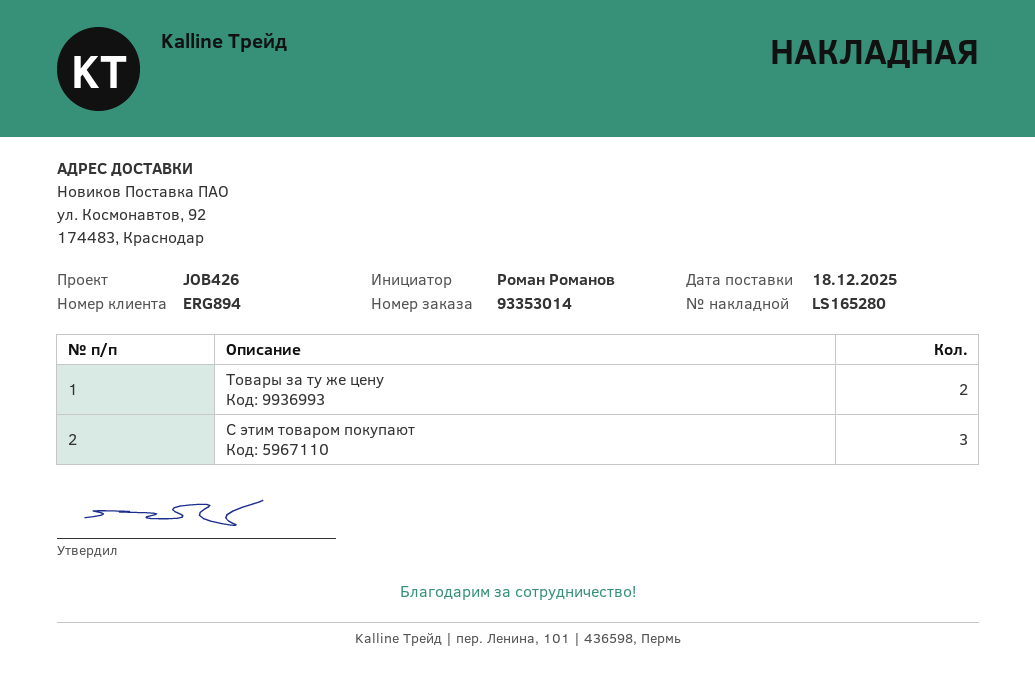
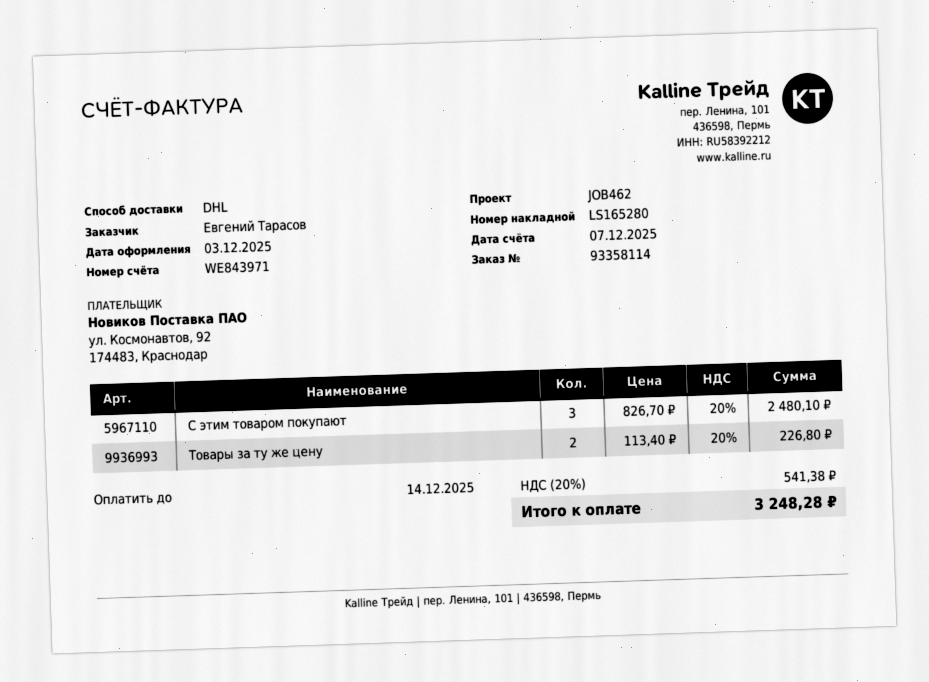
order number: 93353014 -> 93358114
reference: JOB426 -> JOB462
ordered by: Роман Романов -> Евгений Тарасов

